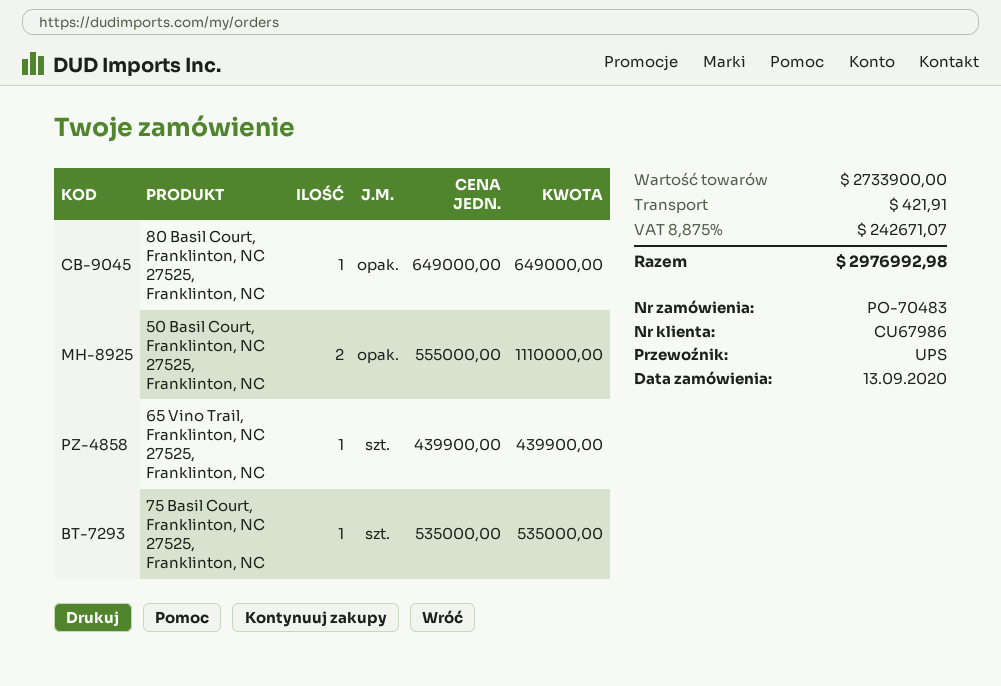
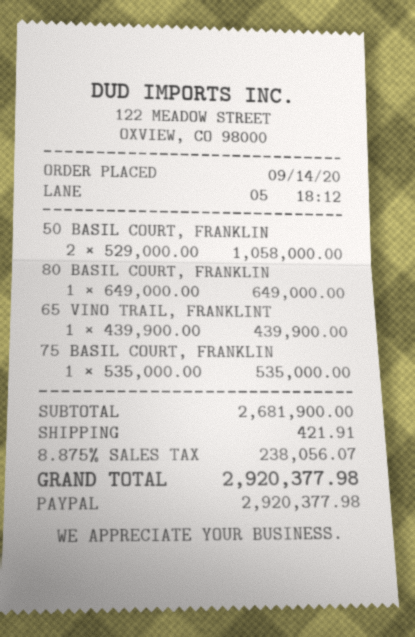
order date: 2020-09-13 -> 2020-09-14
50 Basil Court, Franklinton, NC 27525, Franklinton, NC: 2 x 555000.00 = 1110000.00 -> 2 x 529000.00 = 1058000.00
subtotal: 2733900.00 -> 2681900.00
tax: 8.875% = 242671.07 -> 8.875% = 238056.07
total: 2976992.98 -> 2920377.98

